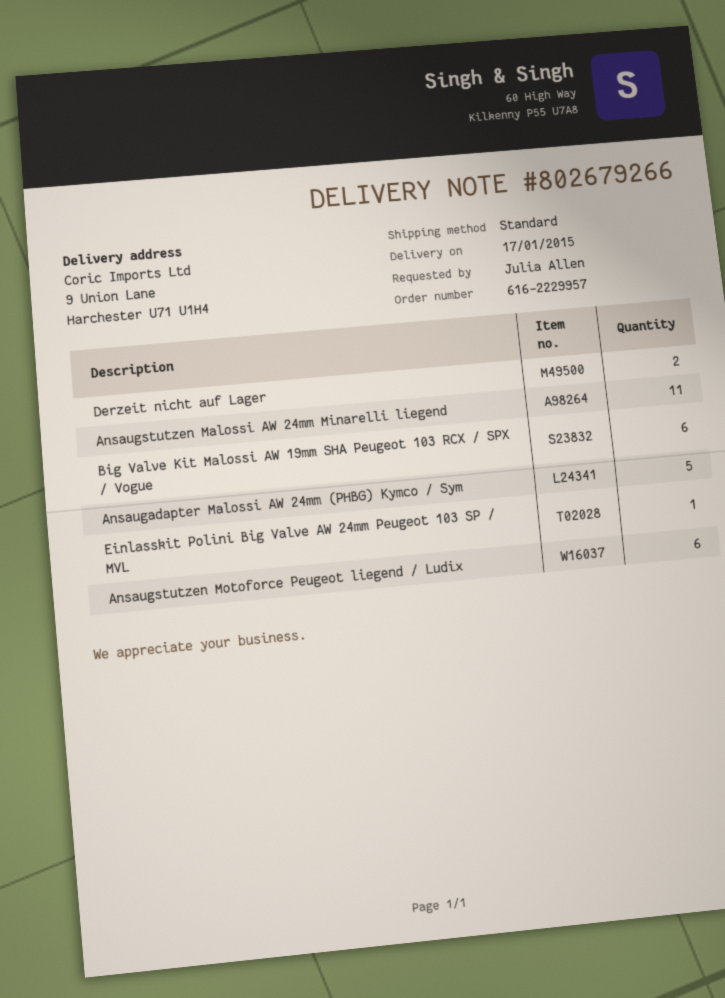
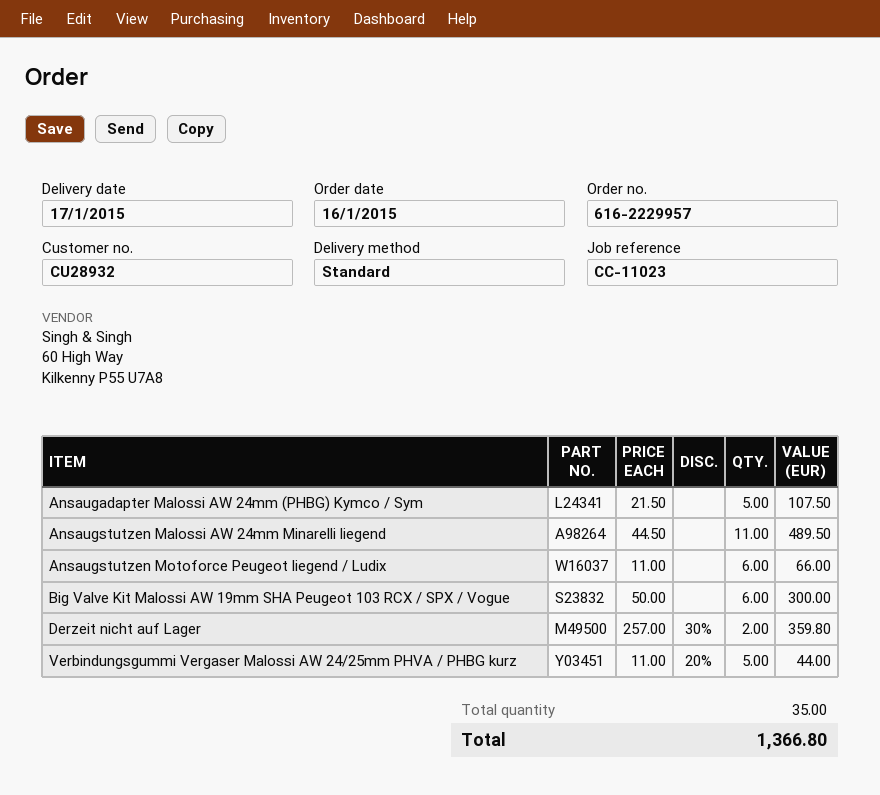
Einlasskit Polini Big Valve AW 24mm Peugeot 103 SP / MVL: 1 -> none
Verbindungsgummi Vergaser Malossi AW 24/25mm PHVA / PHBG kurz: none -> 5

